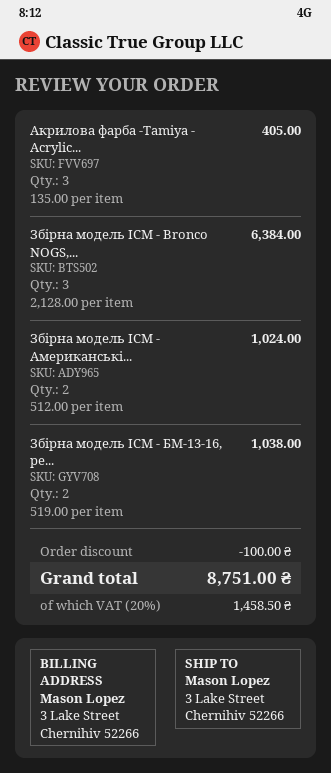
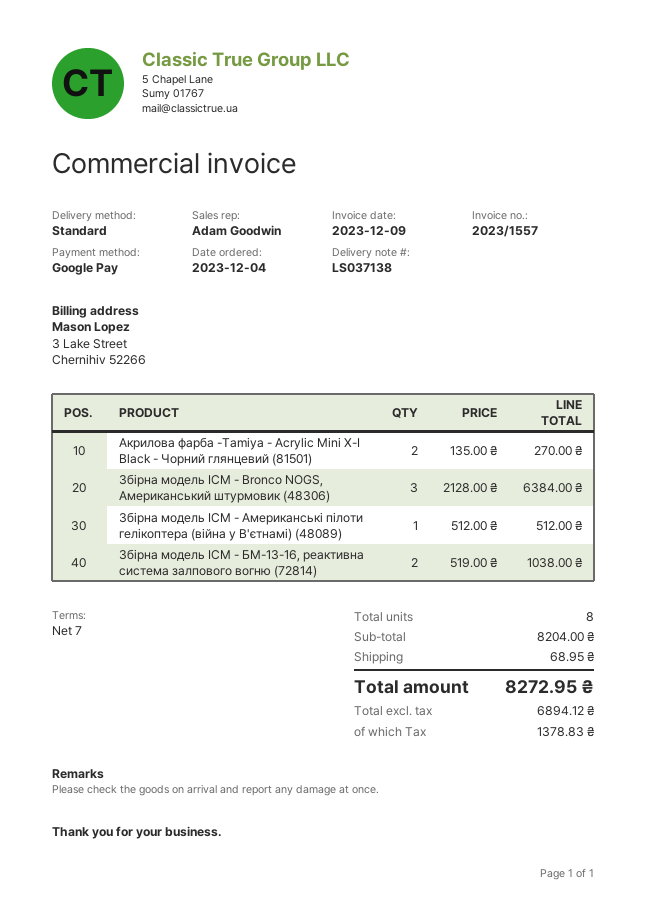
Акрилова фарба -Tamiya - Acrylic...: 3 x 135.00 = 405.00 -> 2 x 135.00 = 270.00
Збірна модель ICM - Американські...: 2 x 512.00 = 1024.00 -> 1 x 512.00 = 512.00
discount: 100.00 -> none
shipping: none -> 68.95
tax: 1458.50 -> 1378.83
total: 8751.00 -> 8272.95

